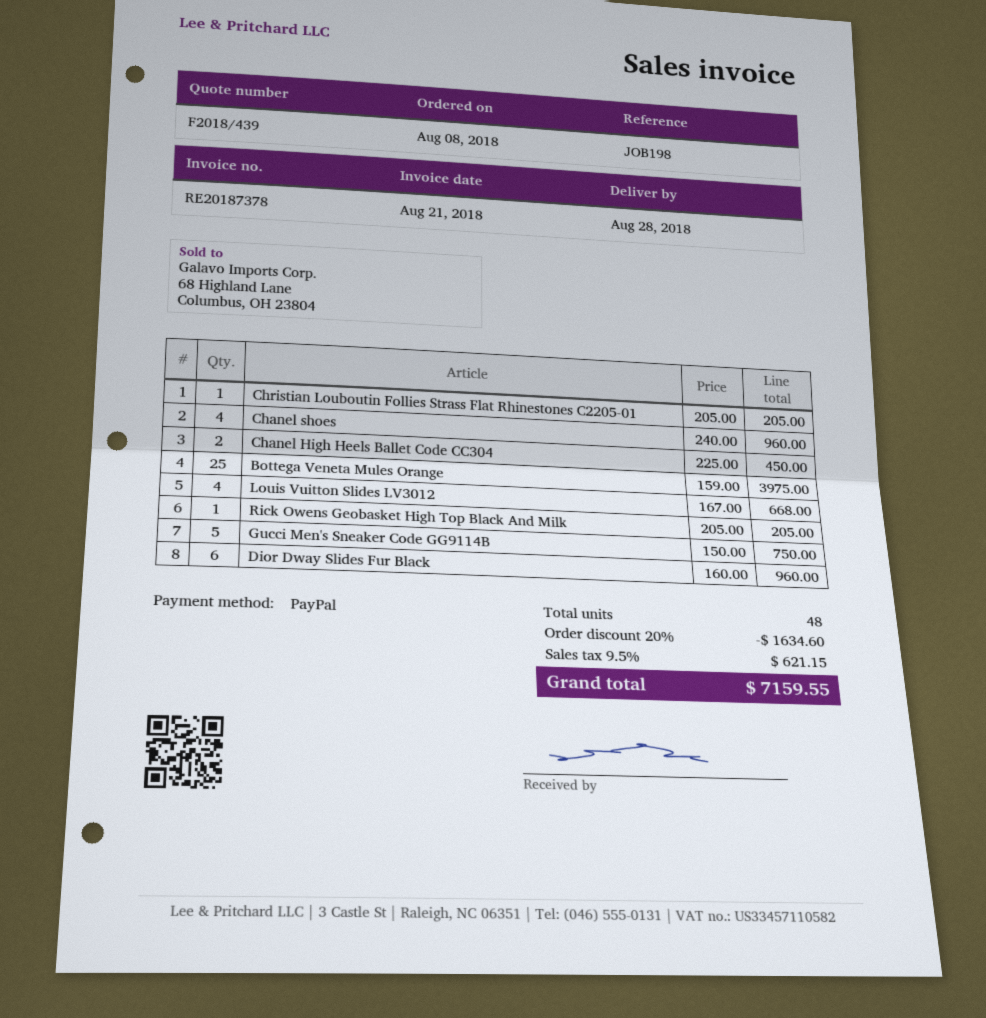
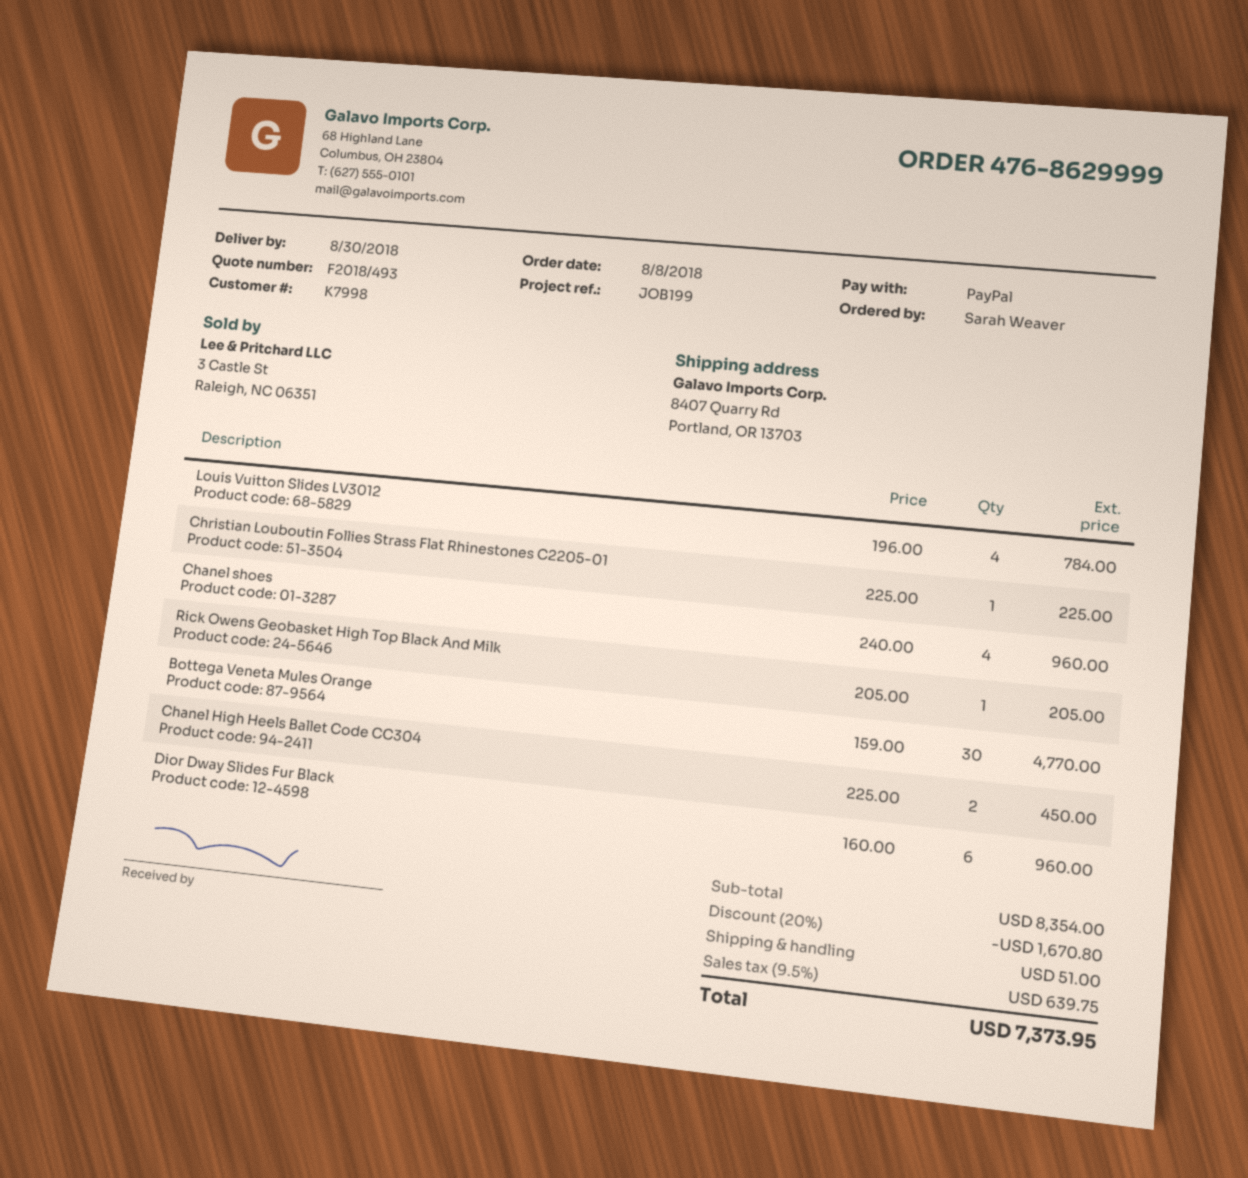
quote number: F2018/439 -> F2018/493
delivery date: 2018-08-28 -> 2018-08-30
reference: JOB198 -> JOB199
Christian Louboutin Follies Strass Flat Rhinestones C2205-01: 1 x 205.00 = 205.00 -> 1 x 225.00 = 225.00
Bottega Veneta Mules Orange: 25 x 159.00 = 3975.00 -> 30 x 159.00 = 4770.00
Louis Vuitton Slides LV3012: 4 x 167.00 = 668.00 -> 4 x 196.00 = 784.00
Gucci Men's Sneaker Code GG9114B: 5 x 150.00 = 750.00 -> none
discount: 20% = 1634.60 -> 20% = 1670.80
shipping: none -> 51.00
tax: 9.5% = 621.15 -> 9.5% = 639.75
total: 7159.55 -> 7373.95

